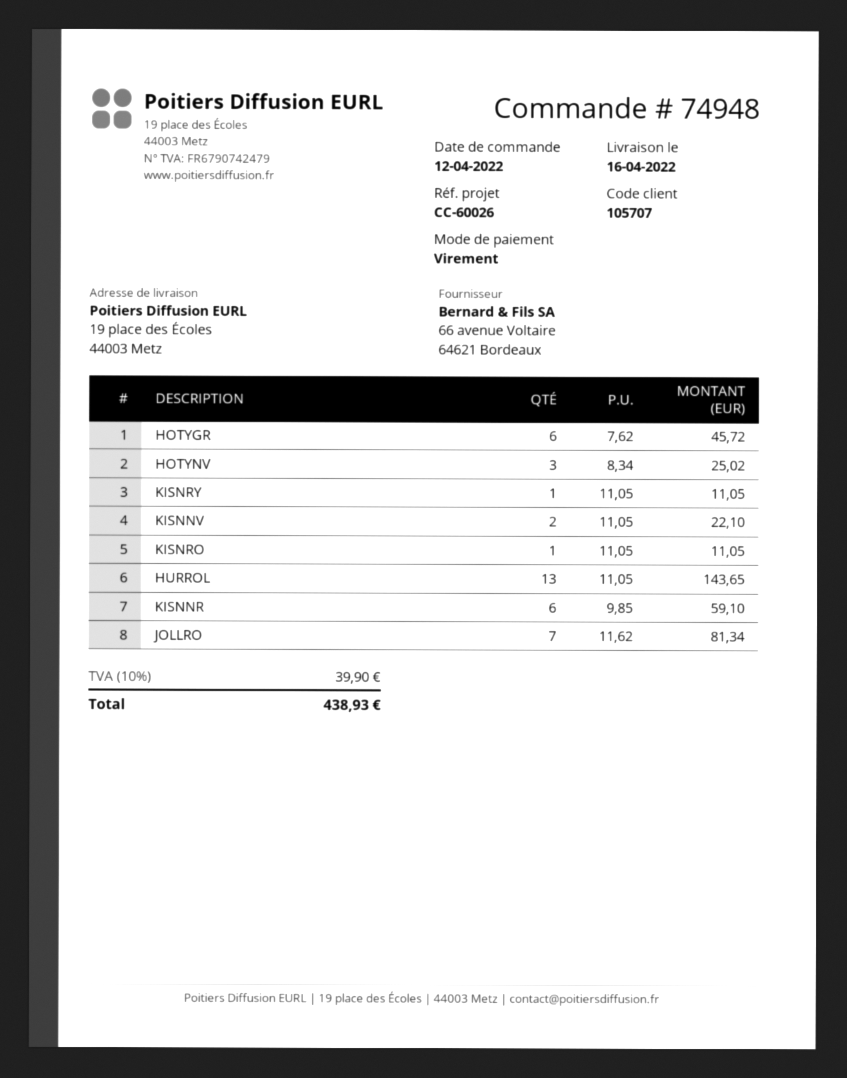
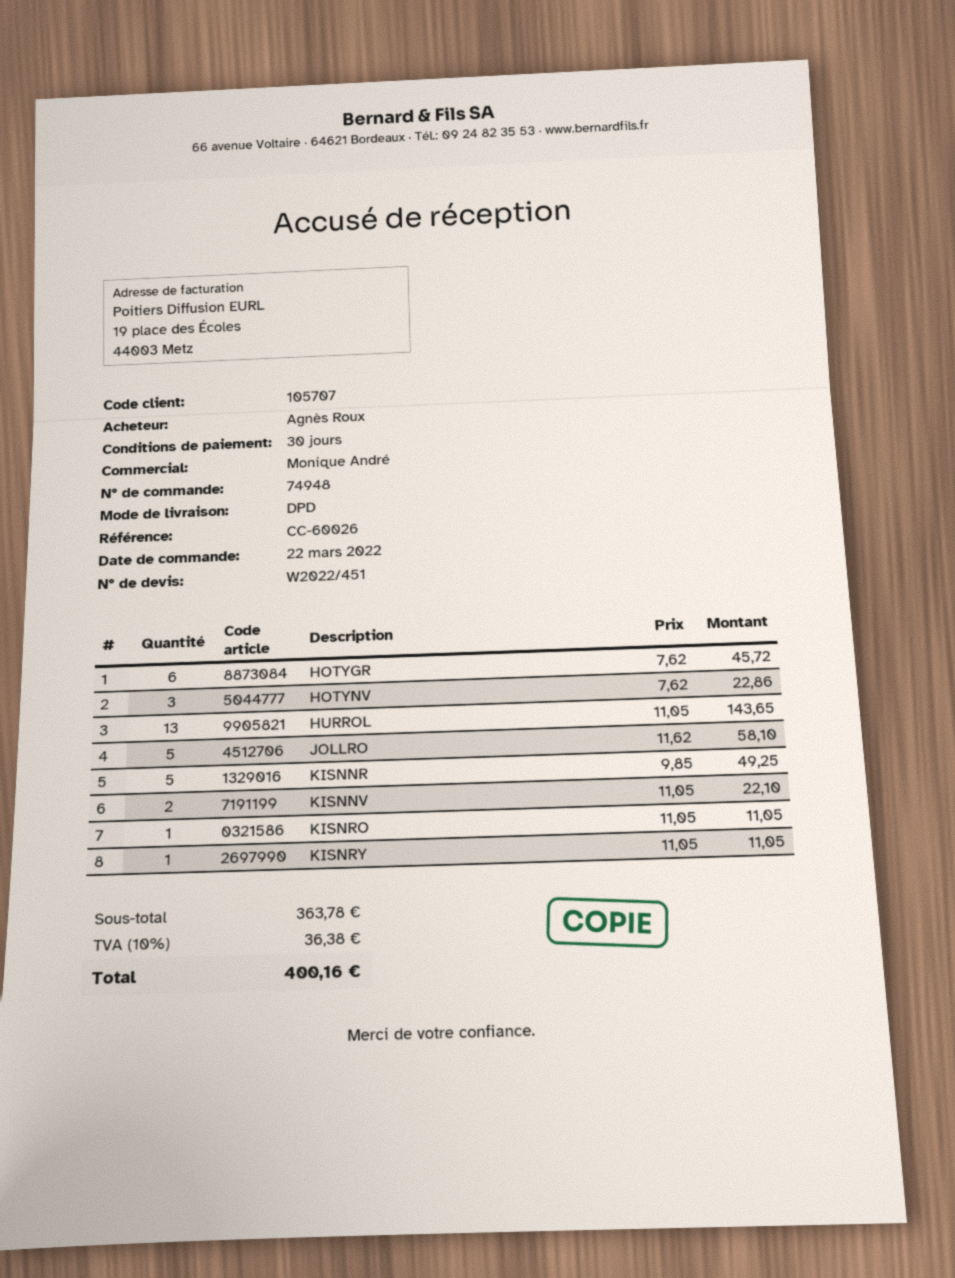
order date: 2022-04-12 -> 2022-03-22
HOTYNV: 3 x 8.34 = 25.02 -> 3 x 7.62 = 22.86
KISNNR: 6 x 9.85 = 59.10 -> 5 x 9.85 = 49.25
JOLLRO: 7 x 11.62 = 81.34 -> 5 x 11.62 = 58.10
tax: 10% = 39.90 -> 10% = 36.38
total: 438.93 -> 400.16

